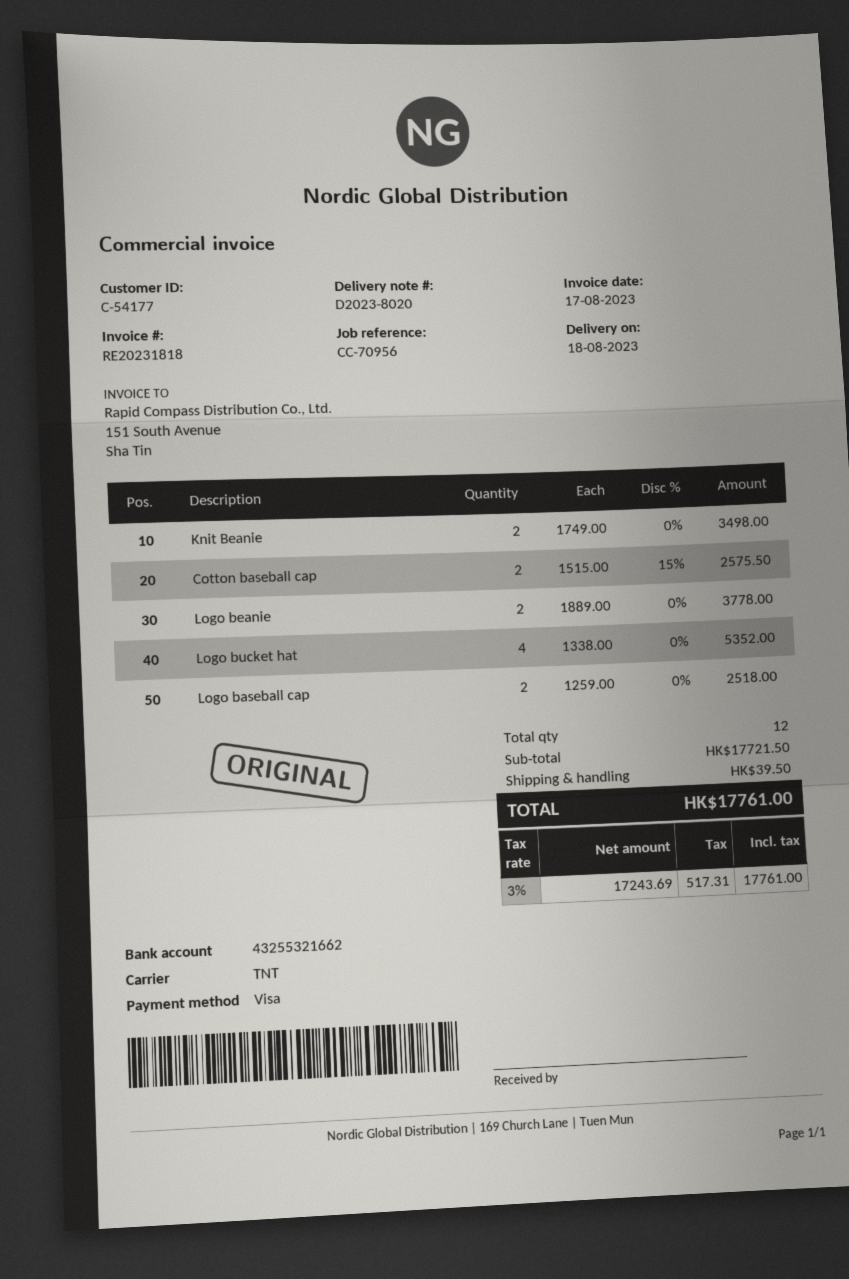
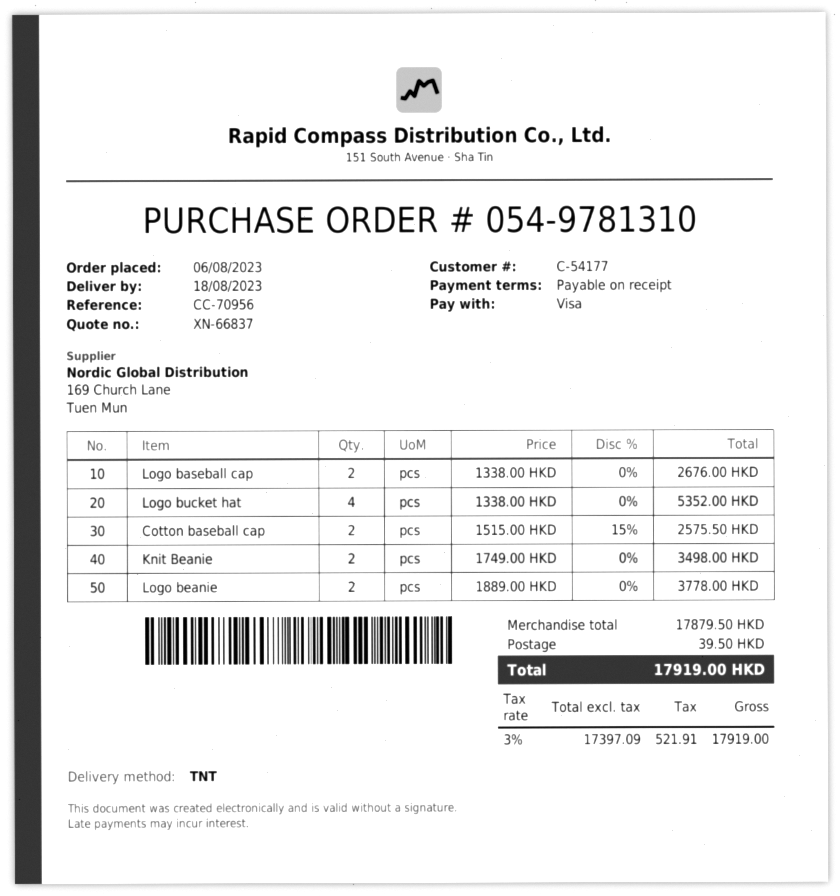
Logo baseball cap: 2 x 1259.00 = 2518.00 -> 2 x 1338.00 = 2676.00
subtotal: 17721.50 -> 17879.50
net: 17243.69 -> 17397.09
tax: 3% = 517.31 -> 3% = 521.91
total: 17761.00 -> 17919.00

